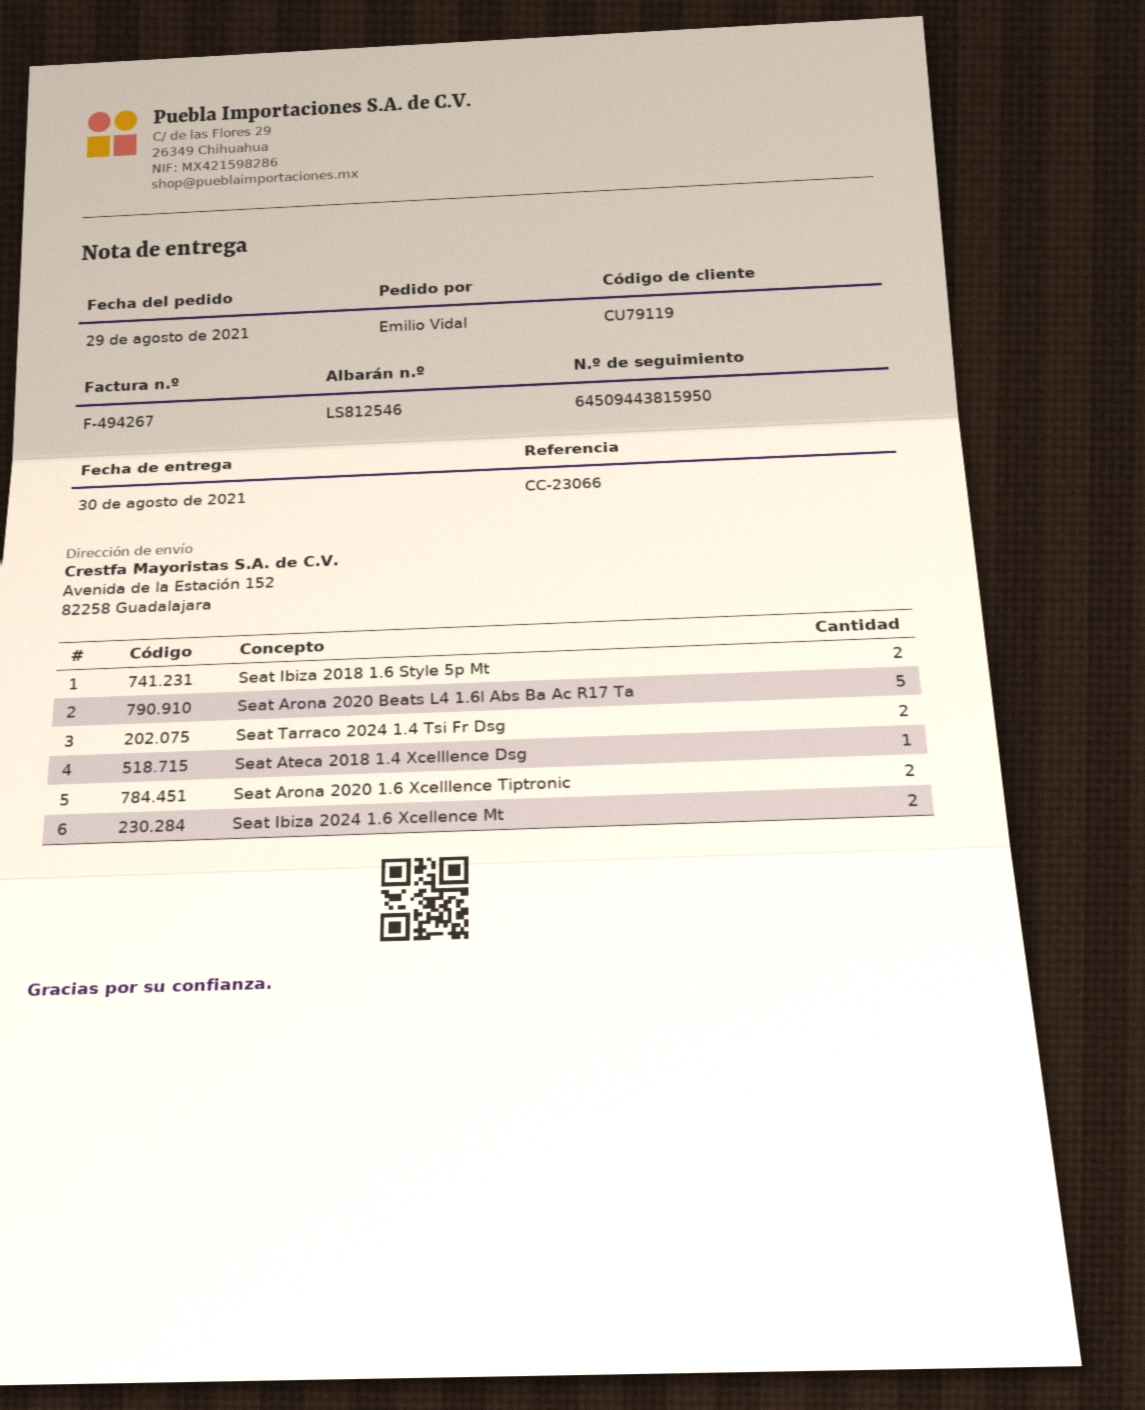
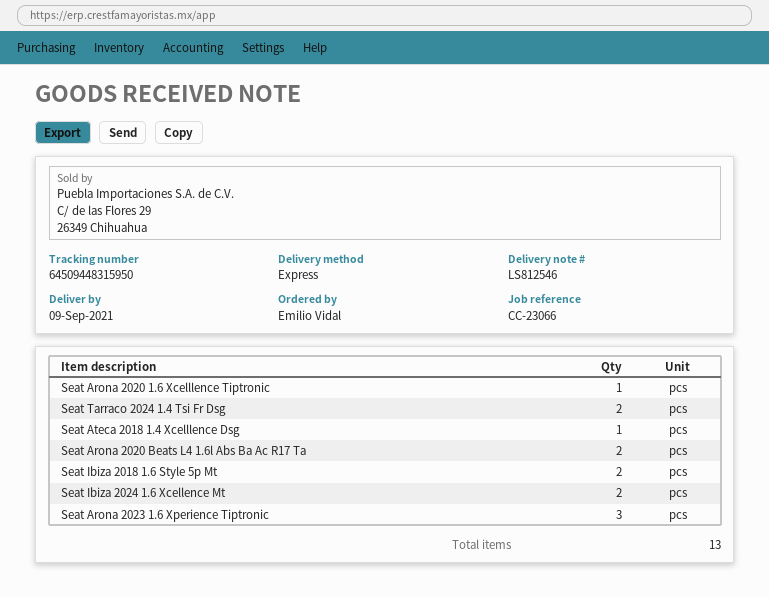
delivery date: 2021-08-30 -> 2021-09-09
tracking number: 64509443815950 -> 64509448315950
Seat Arona 2020 Beats L4 1.6l Abs Ba Ac R17 Ta: 5 -> 2
Seat Arona 2020 1.6 Xcelllence Tiptronic: 2 -> 1
Seat Arona 2023 1.6 Xperience Tiptronic: none -> 3

